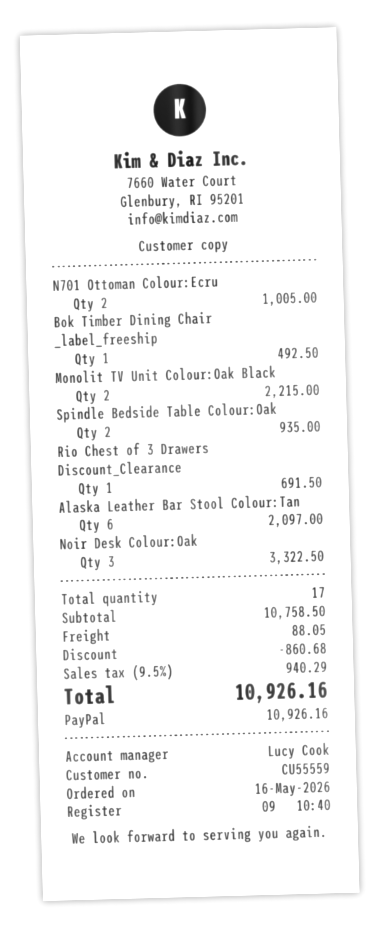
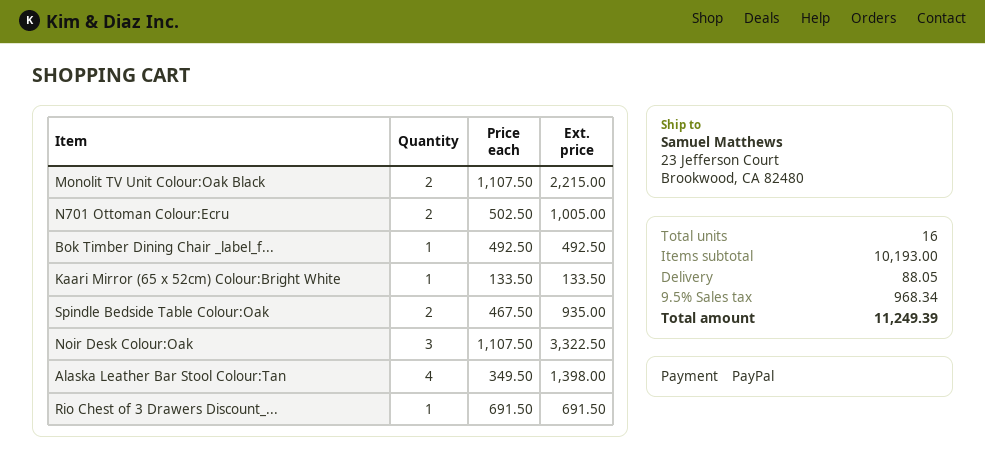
Alaska Leather Bar Stool Colour:Tan: 6 for 2097.00 -> 4 for 1398.00
Kaari Mirror (65 x 52cm) Colour:Bright White: none -> 1 for 133.50
total quantity: 17 -> 16
subtotal: 10758.50 -> 10193.00
discount: 860.68 -> none
tax: 9.5% = 940.29 -> 9.5% = 968.34
total: 10926.16 -> 11249.39

